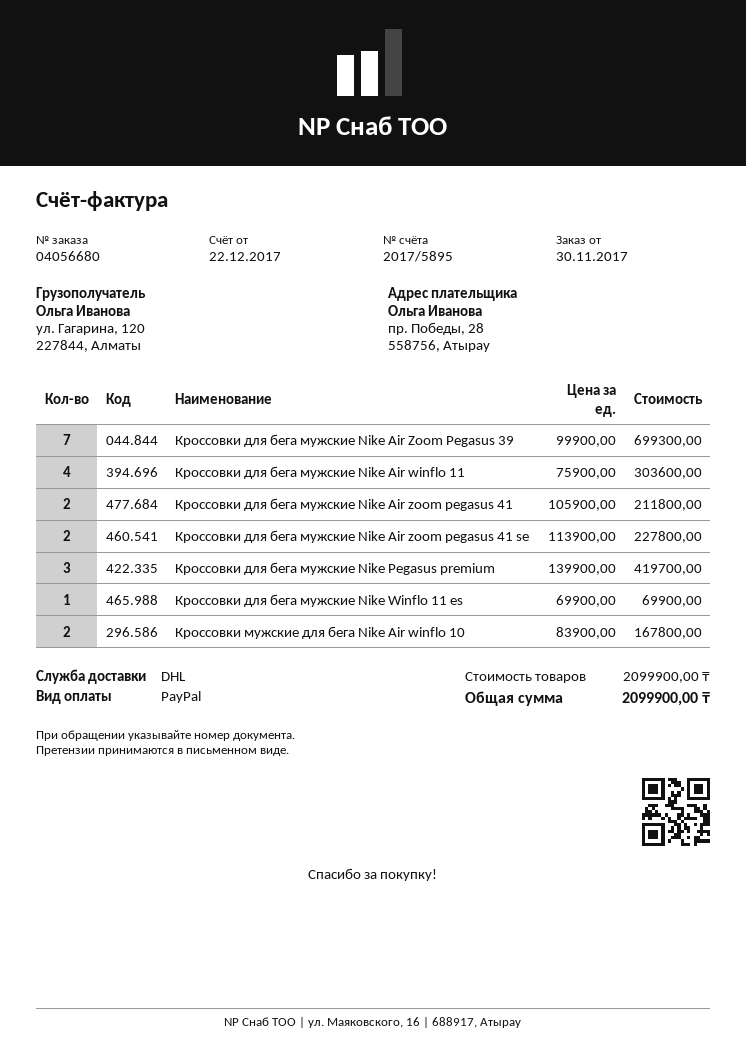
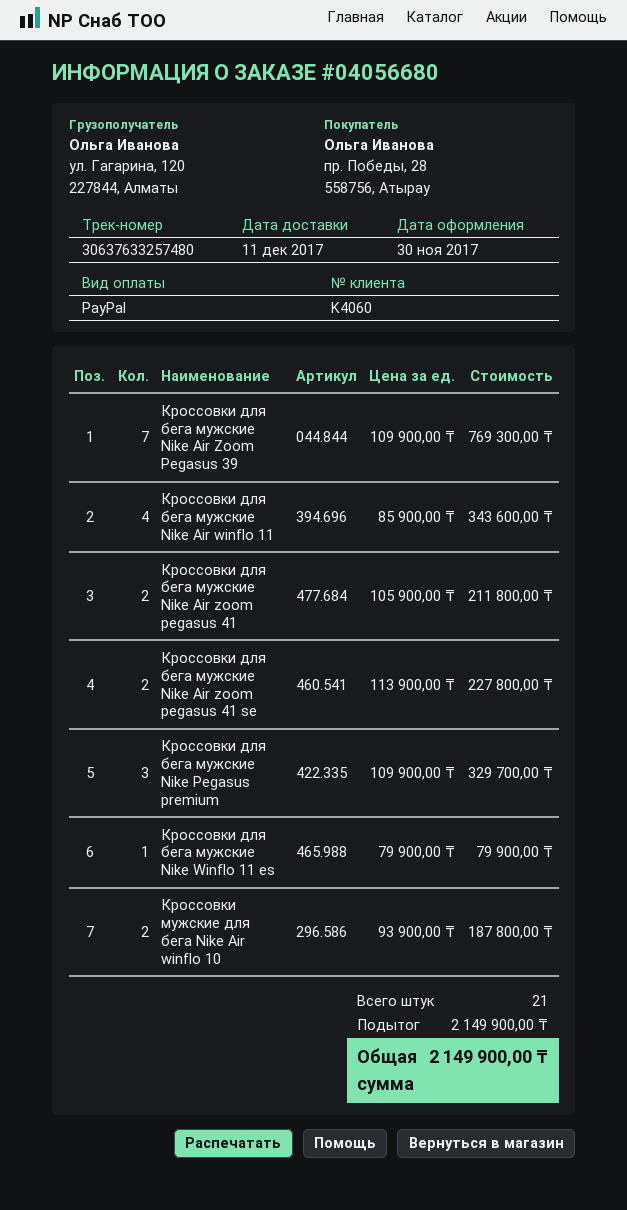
Кроссовки для бега мужские Nike Air Zoom Pegasus 39: 7 x 99900.00 = 699300.00 -> 7 x 109900.00 = 769300.00
Кроссовки для бега мужские Nike Air winflo 11: 4 x 75900.00 = 303600.00 -> 4 x 85900.00 = 343600.00
Кроссовки для бега мужские Nike Pegasus premium: 3 x 139900.00 = 419700.00 -> 3 x 109900.00 = 329700.00
Кроссовки для бега мужские Nike Winflo 11 es: 1 x 69900.00 = 69900.00 -> 1 x 79900.00 = 79900.00
Кроссовки мужские для бега Nike Air winflo 10: 2 x 83900.00 = 167800.00 -> 2 x 93900.00 = 187800.00
subtotal: 2099900.00 -> 2149900.00
total: 2099900.00 -> 2149900.00

